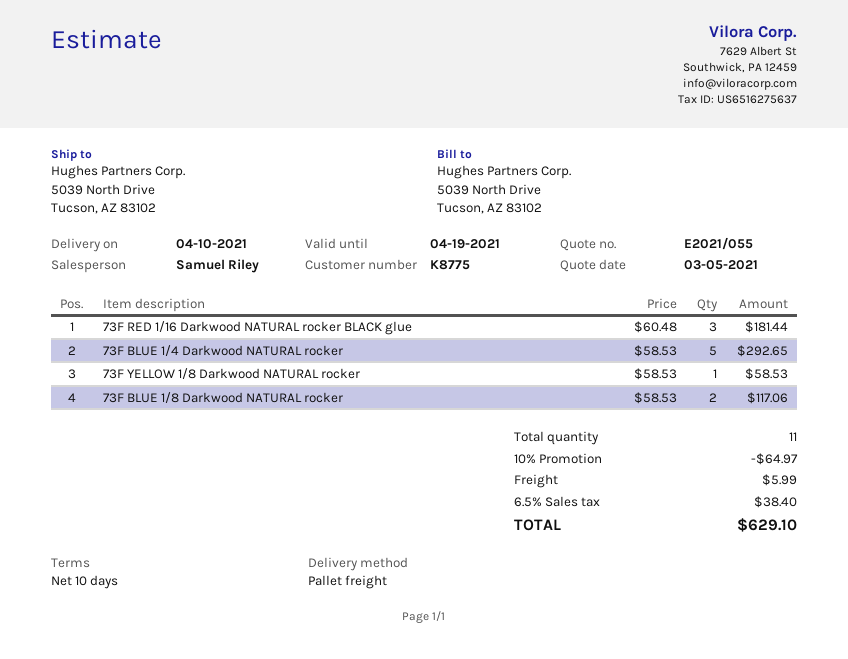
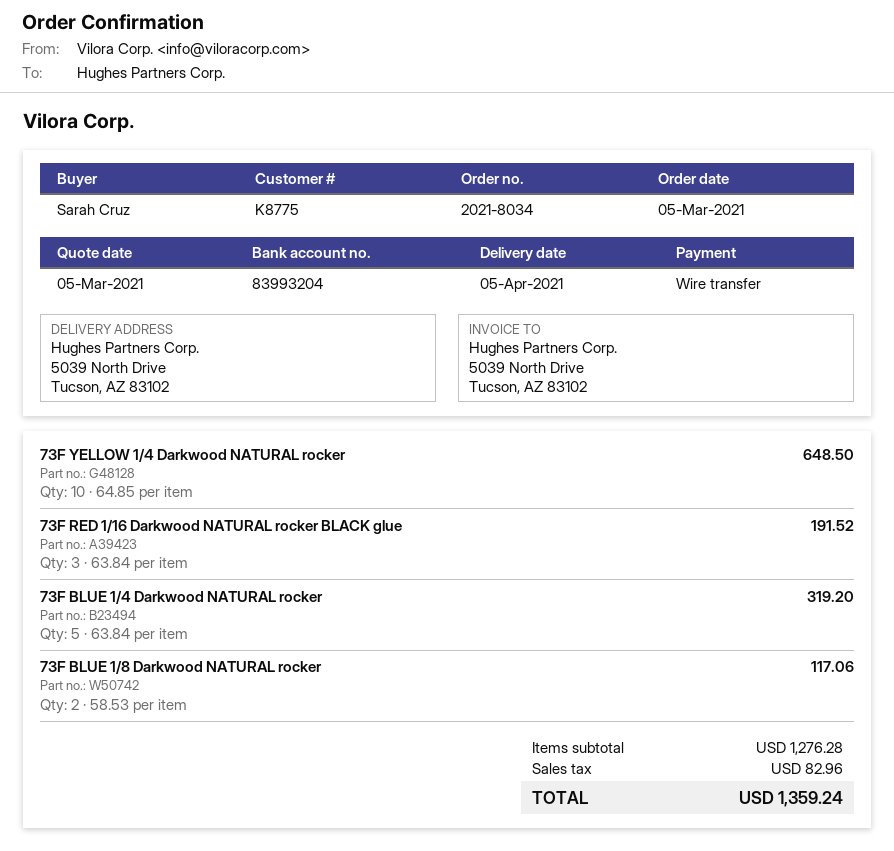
delivery date: 2021-04-10 -> 2021-04-05
73F RED 1/16 Darkwood NATURAL rocker BLACK glue: 3 x 60.48 = 181.44 -> 3 x 63.84 = 191.52
73F BLUE 1/4 Darkwood NATURAL rocker: 5 x 58.53 = 292.65 -> 5 x 63.84 = 319.20
73F YELLOW 1/8 Darkwood NATURAL rocker: 1 x 58.53 = 58.53 -> none
73F YELLOW 1/4 Darkwood NATURAL rocker: none -> 10 x 64.85 = 648.50
discount: 10% = 64.97 -> none
shipping: 5.99 -> none
tax: 38.40 -> 82.96
total: 629.10 -> 1359.24

